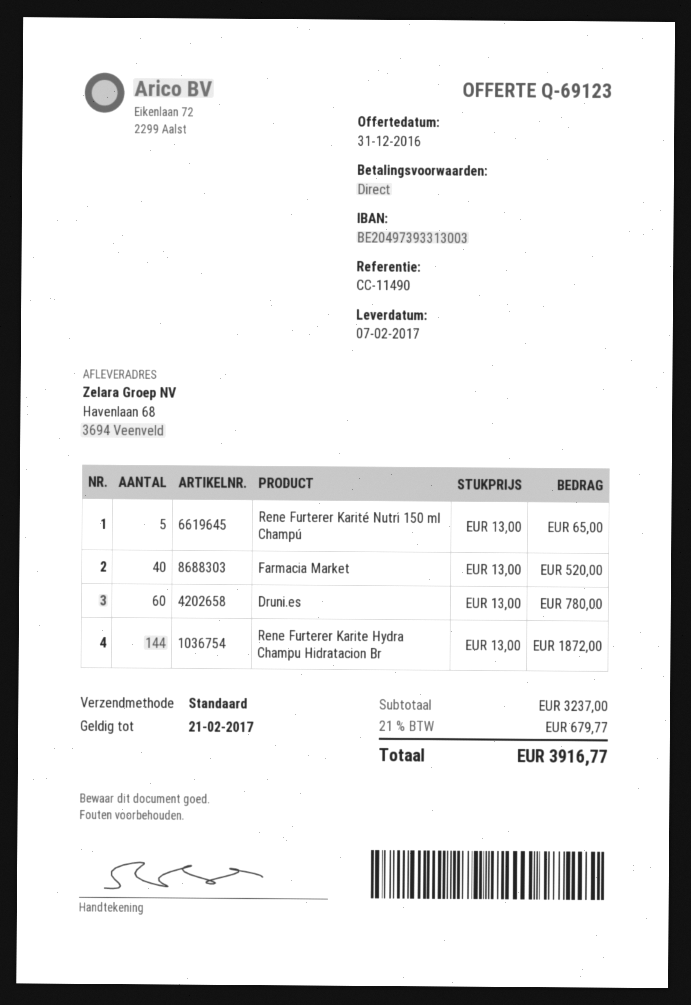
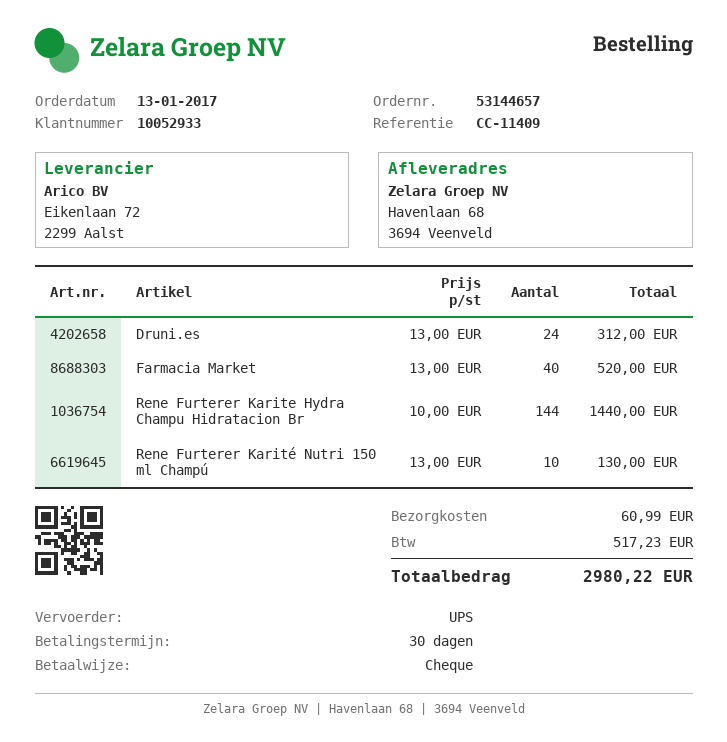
payment terms: on receipt -> 30 days
reference: CC-11490 -> CC-11409
shipping method: standard -> UPS
Rene Furterer Karité Nutri 150 ml Champú: 5 x 13.00 = 65.00 -> 10 x 13.00 = 130.00
Druni.es: 60 x 13.00 = 780.00 -> 24 x 13.00 = 312.00
Rene Furterer Karite Hydra Champu Hidratacion Br: 144 x 13.00 = 1872.00 -> 144 x 10.00 = 1440.00
shipping: none -> 60.99
tax: 679.77 -> 517.23
total: 3916.77 -> 2980.22

